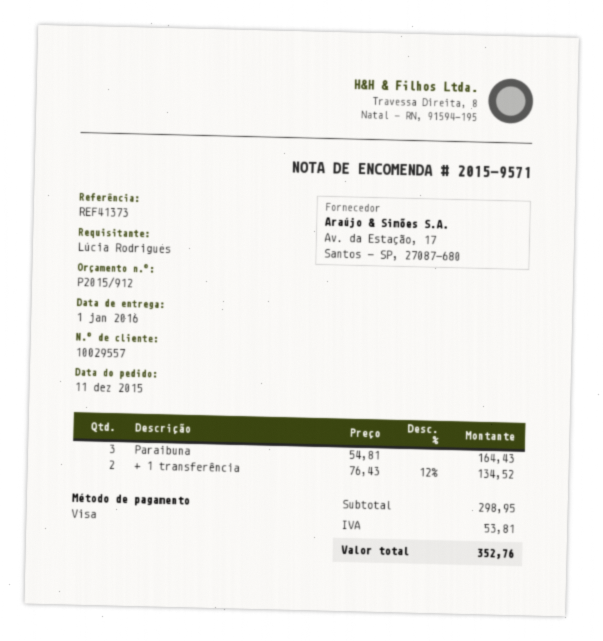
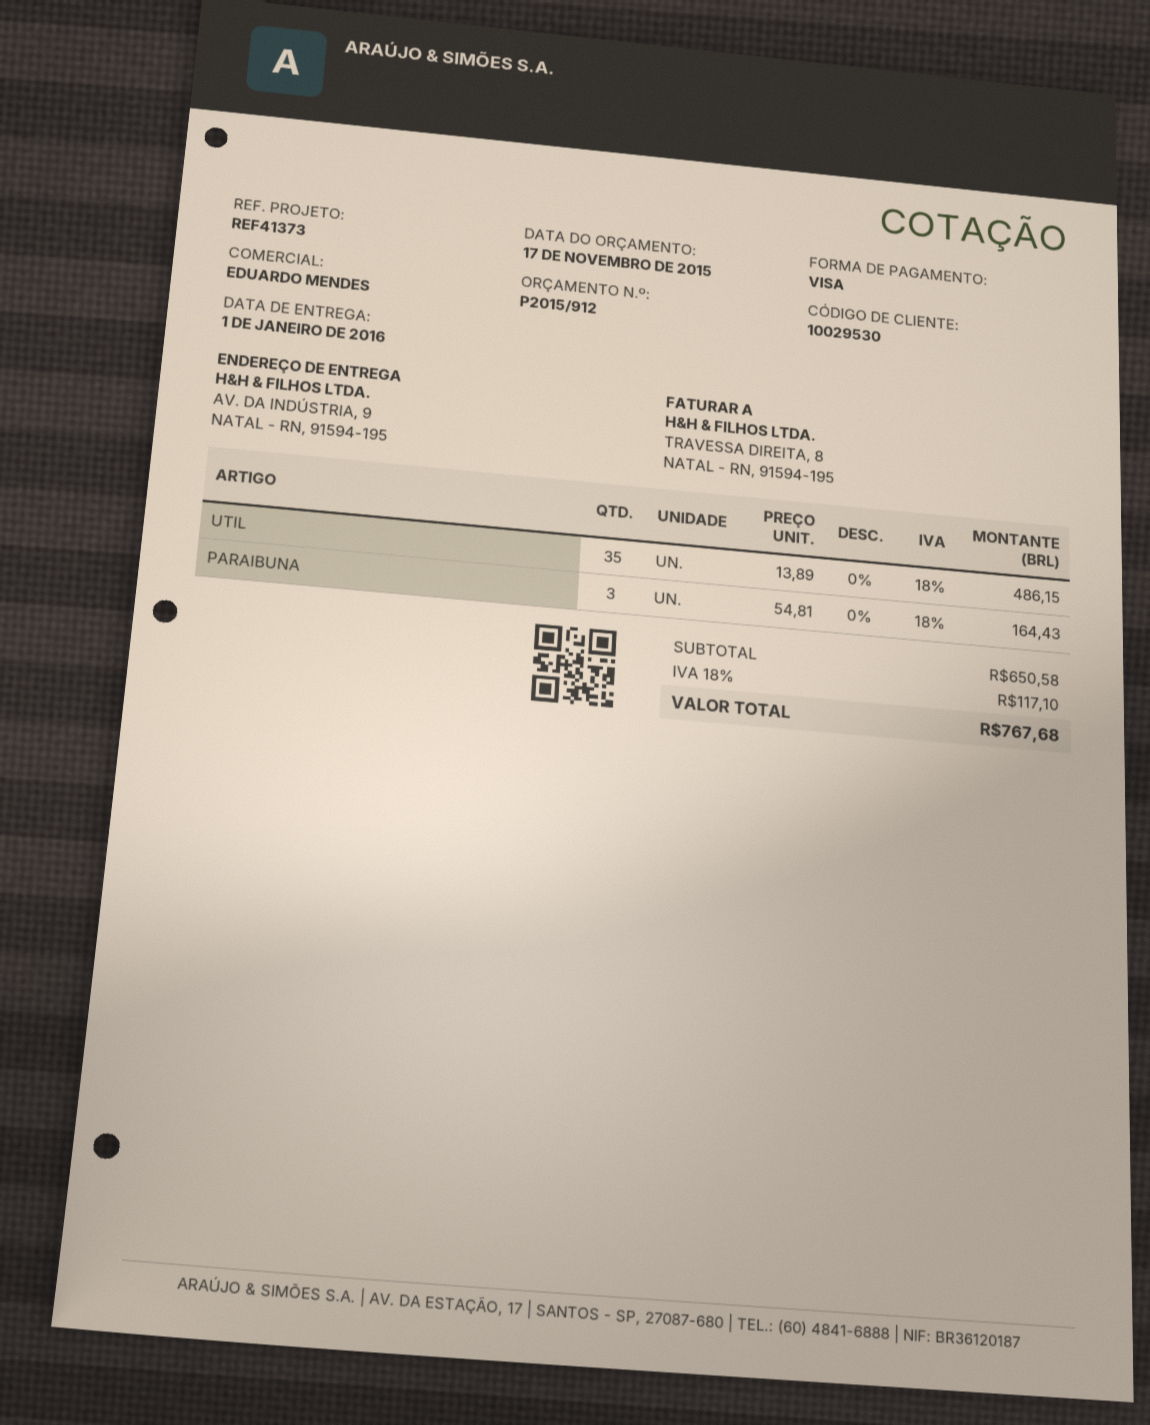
customer number: 10029557 -> 10029530
+ 1 transferência: 2 x 76.43 - 12% = 134.52 -> none
UTIL: none -> 35 x 13.89 = 486.15
subtotal: 298.95 -> 650.58
tax: 53.81 -> 117.10
total: 352.76 -> 767.68

